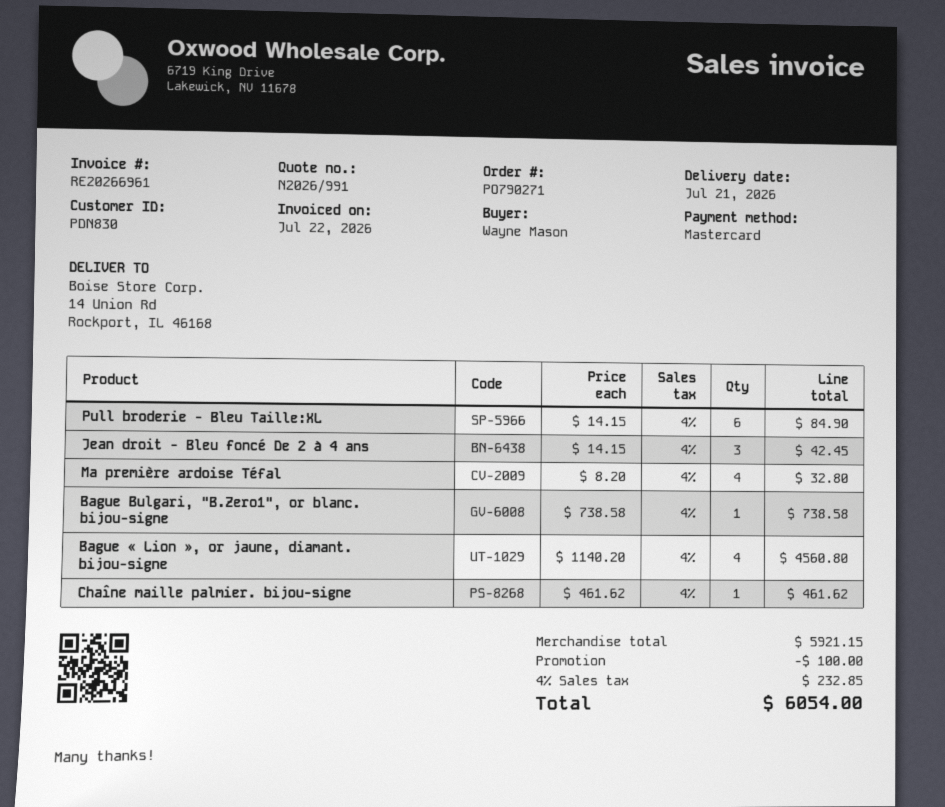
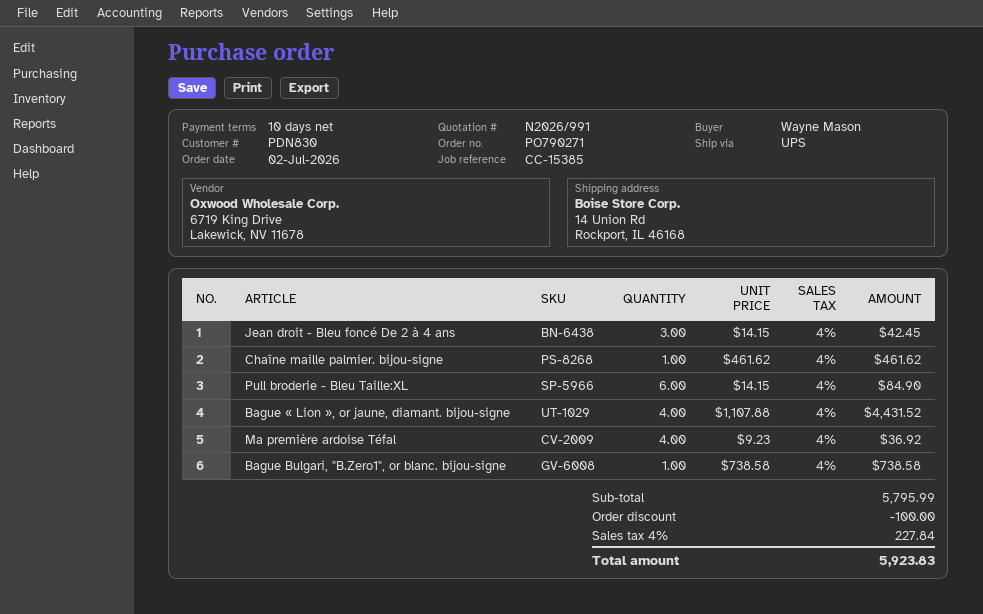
Ma première ardoise Téfal: 4 x 8.20 = 32.80 -> 4 x 9.23 = 36.92
Bague « Lion », or jaune, diamant. bijou-signe: 4 x 1140.20 = 4560.80 -> 4 x 1107.88 = 4431.52
subtotal: 5921.15 -> 5795.99
tax: 4% = 232.85 -> 4% = 227.84
total: 6054.00 -> 5923.83

